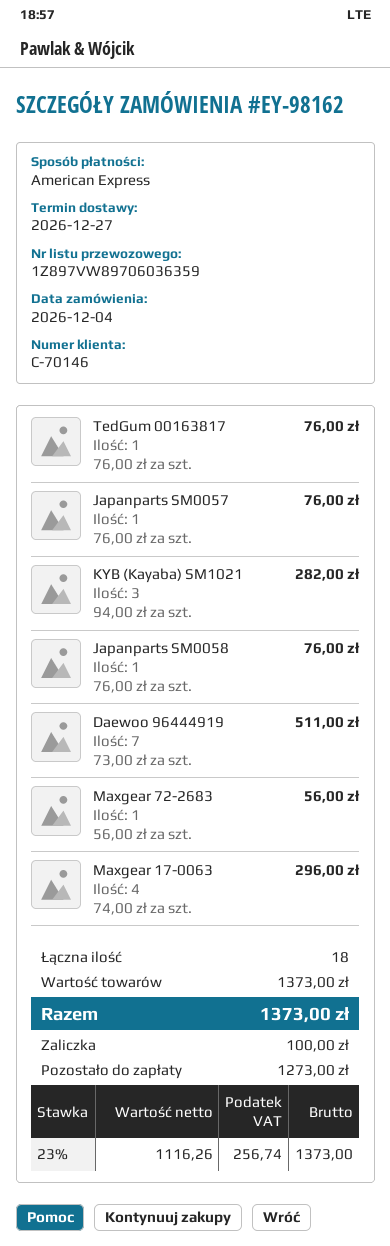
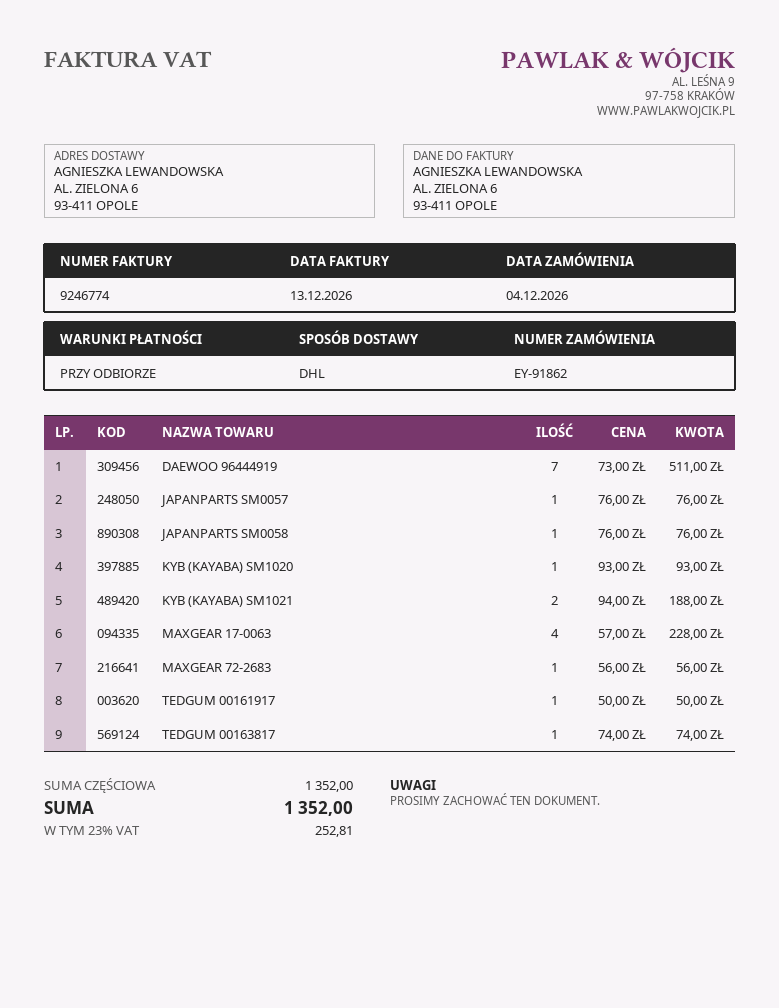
order number: EY-98162 -> EY-91862
TedGum 00163817: 1 x 76.00 = 76.00 -> 1 x 74.00 = 74.00
KYB (Kayaba) SM1021: 3 x 94.00 = 282.00 -> 2 x 94.00 = 188.00
Maxgear 17-0063: 4 x 74.00 = 296.00 -> 4 x 57.00 = 228.00
KYB (KAYABA) SM1020: none -> 1 x 93.00 = 93.00
TEDGUM 00161917: none -> 1 x 50.00 = 50.00
subtotal: 1373.00 -> 1352.00
tax: 23% = 256.74 -> 23% = 252.81
total: 1373.00 -> 1352.00

